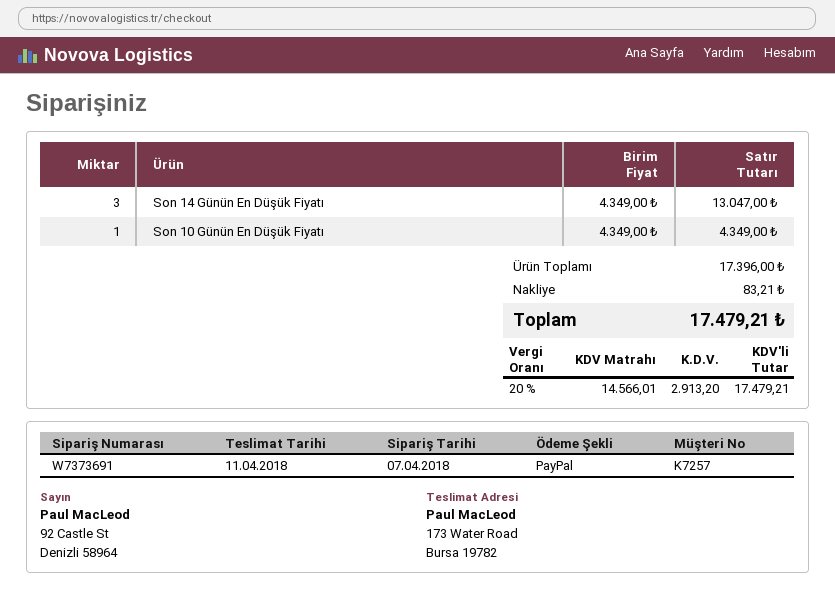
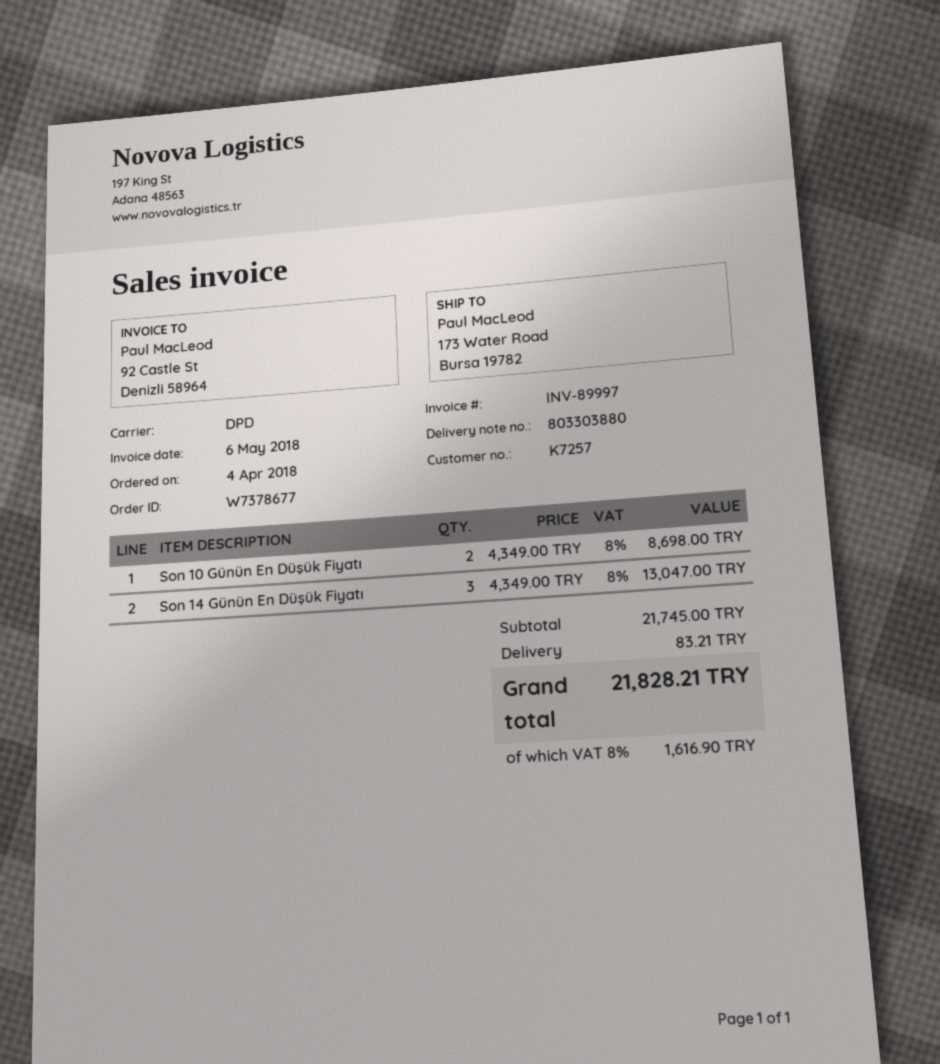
order number: W7373691 -> W7378677
order date: 2018-04-07 -> 2018-04-04
Son 10 Günün En Düşük Fiyatı: 1 x 4349.00 = 4349.00 -> 2 x 4349.00 = 8698.00
subtotal: 17396.00 -> 21745.00
tax: 20% = 2913.20 -> 8% = 1616.90
total: 17479.21 -> 21828.21

